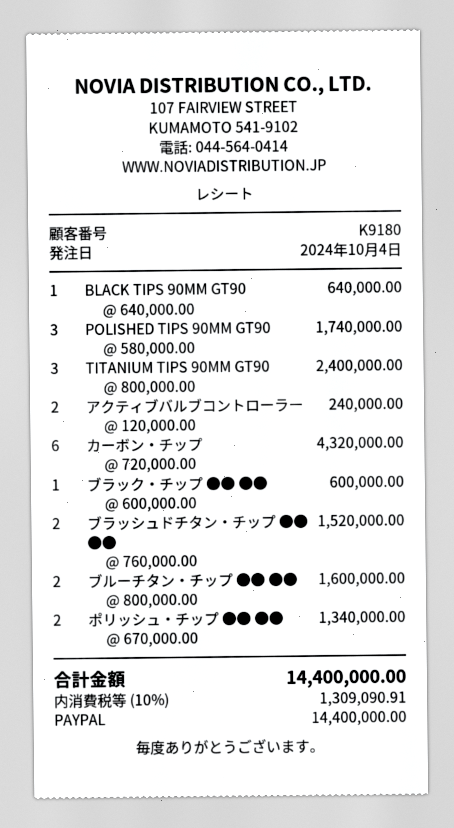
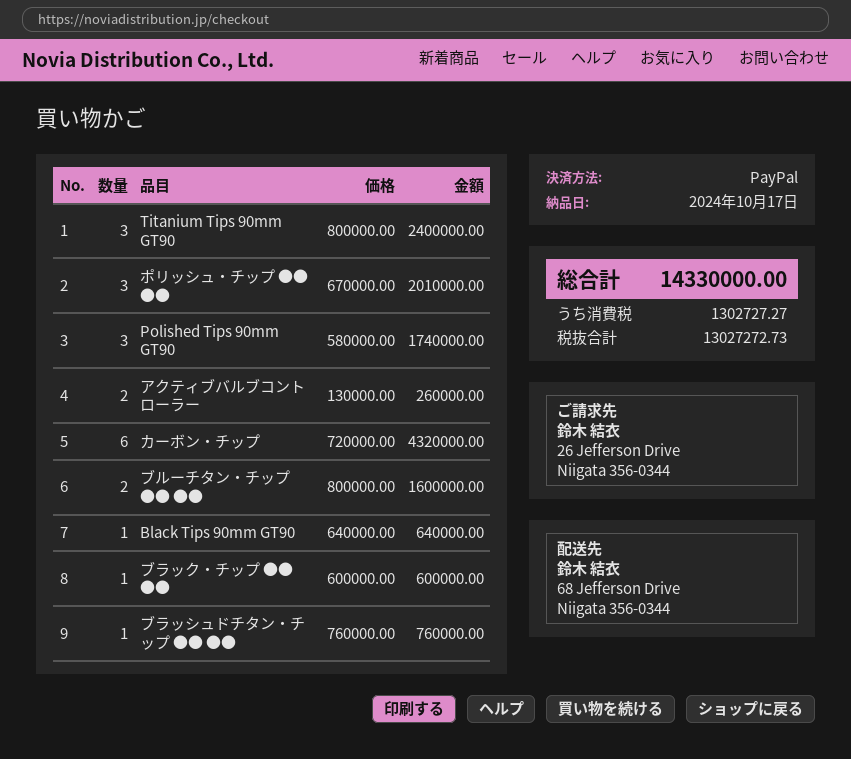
アクティブバルブコントローラー: 2 x 120000.00 = 240000.00 -> 2 x 130000.00 = 260000.00
ブラッシュドチタン・チップ ●● ●●: 2 x 760000.00 = 1520000.00 -> 1 x 760000.00 = 760000.00
ポリッシュ・チップ ●● ●●: 2 x 670000.00 = 1340000.00 -> 3 x 670000.00 = 2010000.00
tax: 1309090.91 -> 1302727.27
total: 14400000.00 -> 14330000.00

